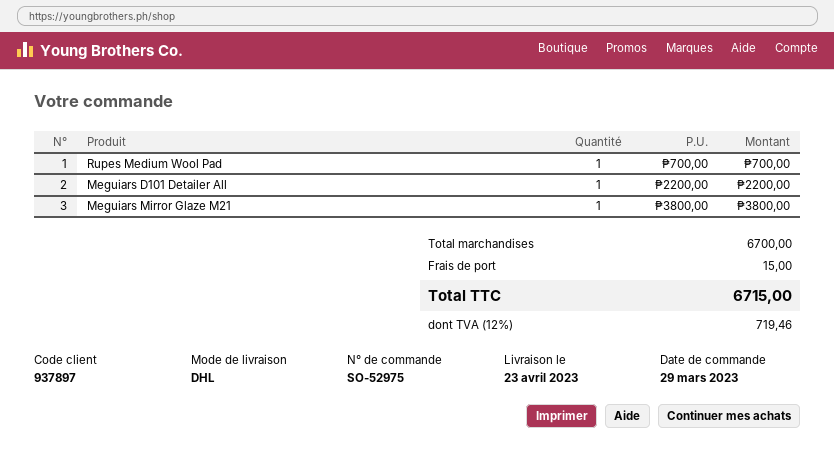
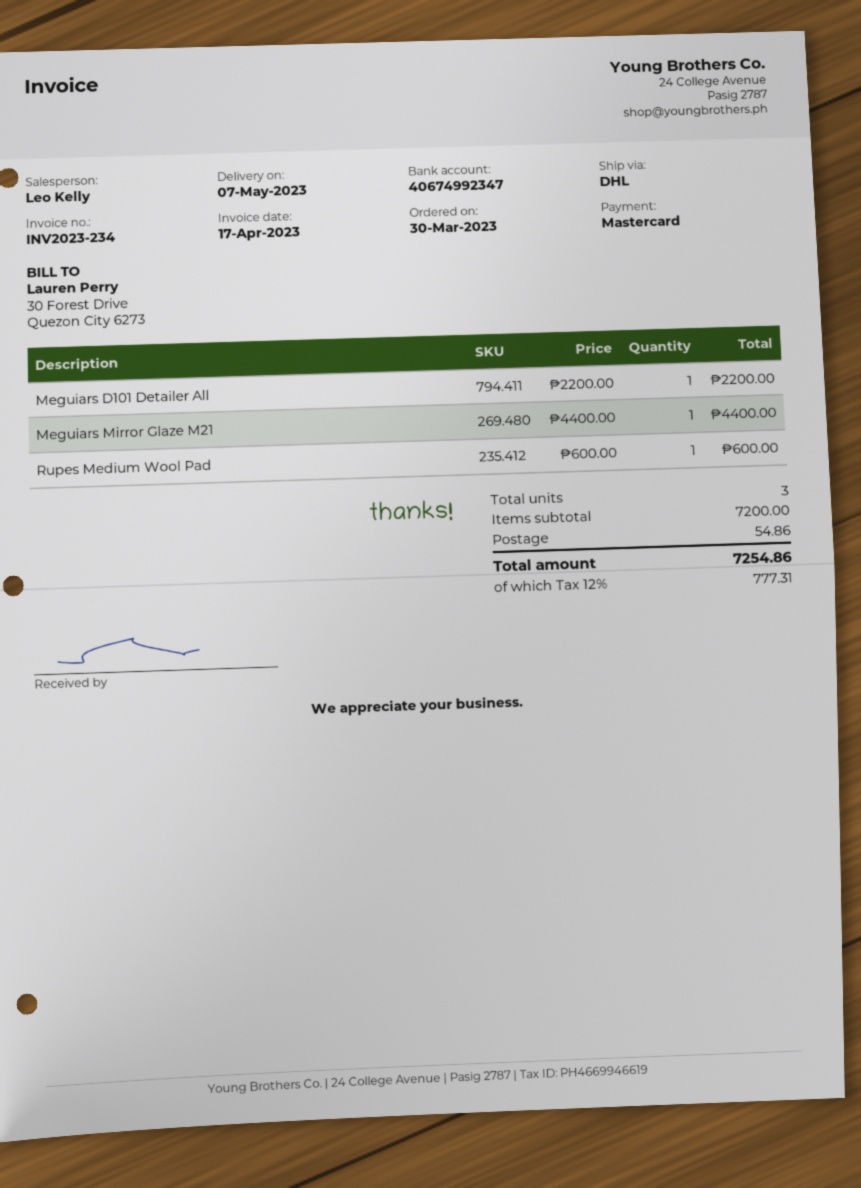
order date: 2023-03-29 -> 2023-03-30
delivery date: 2023-04-23 -> 2023-05-07
Rupes Medium Wool Pad: 1 x 700.00 = 700.00 -> 1 x 600.00 = 600.00
Meguiars Mirror Glaze M21: 1 x 3800.00 = 3800.00 -> 1 x 4400.00 = 4400.00
subtotal: 6700.00 -> 7200.00
shipping: 15.00 -> 54.86
tax: 12% = 719.46 -> 12% = 777.31
total: 6715.00 -> 7254.86

